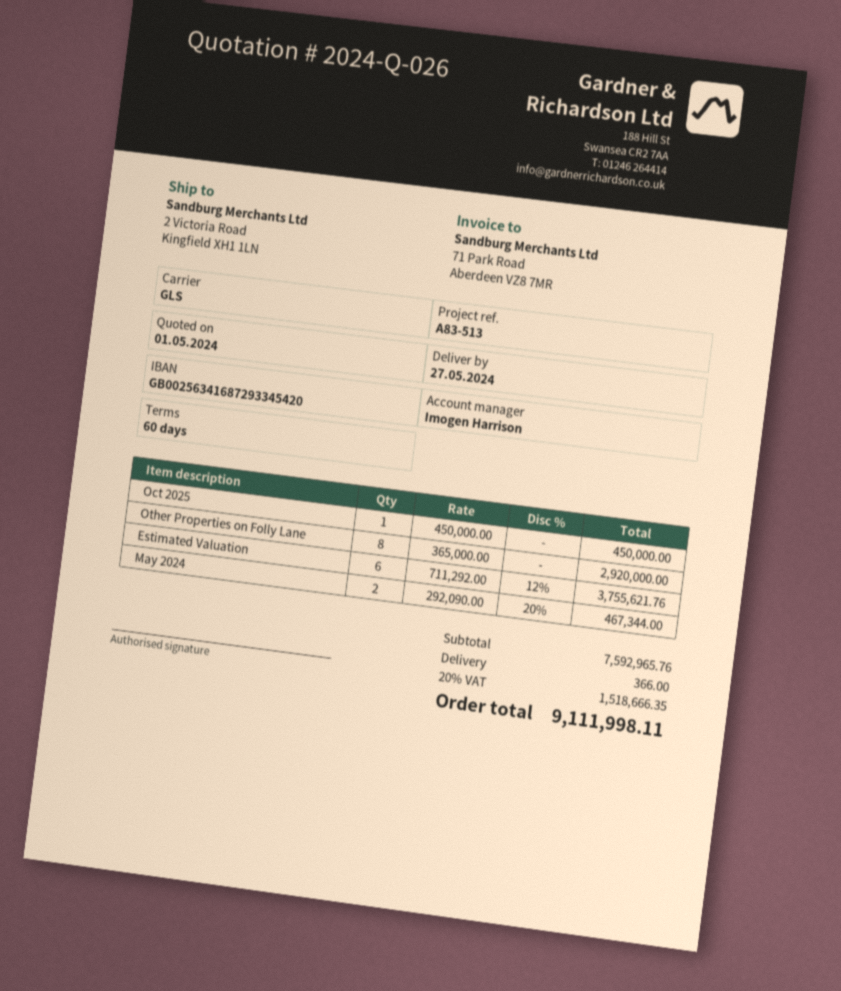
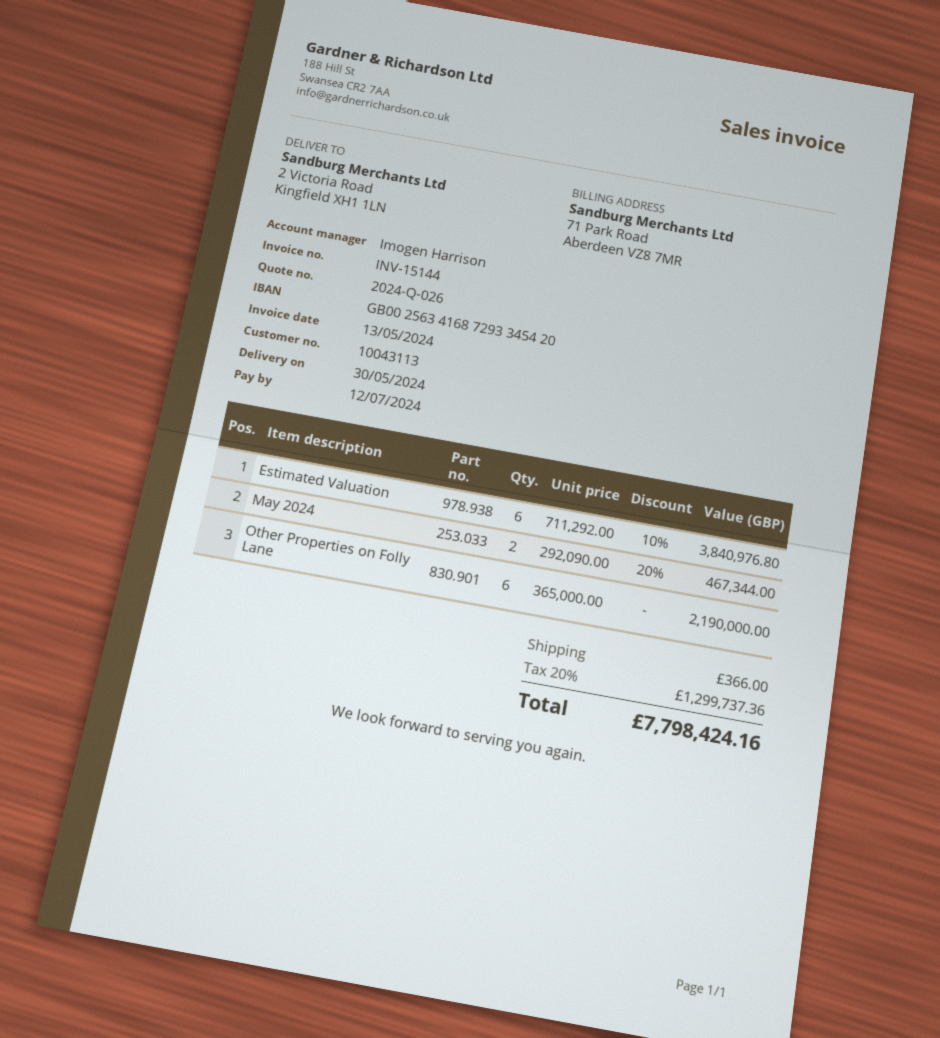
delivery date: 2024-05-27 -> 2024-05-30
Oct 2025: 1 x 450000.00 = 450000.00 -> none
Other Properties on Folly Lane: 8 x 365000.00 = 2920000.00 -> 6 x 365000.00 = 2190000.00
Estimated Valuation: 6 x 711292.00 - 12% = 3755621.76 -> 6 x 711292.00 - 10% = 3840976.80
tax: 20% = 1518666.35 -> 20% = 1299737.36
total: 9111998.11 -> 7798424.16

